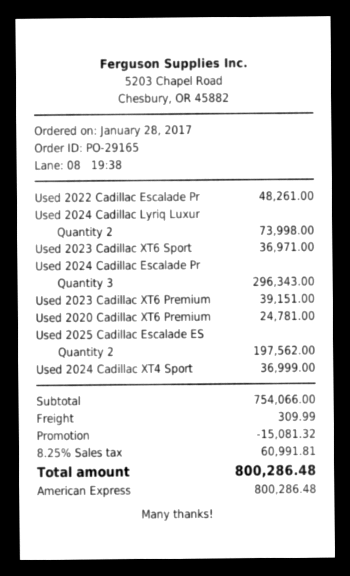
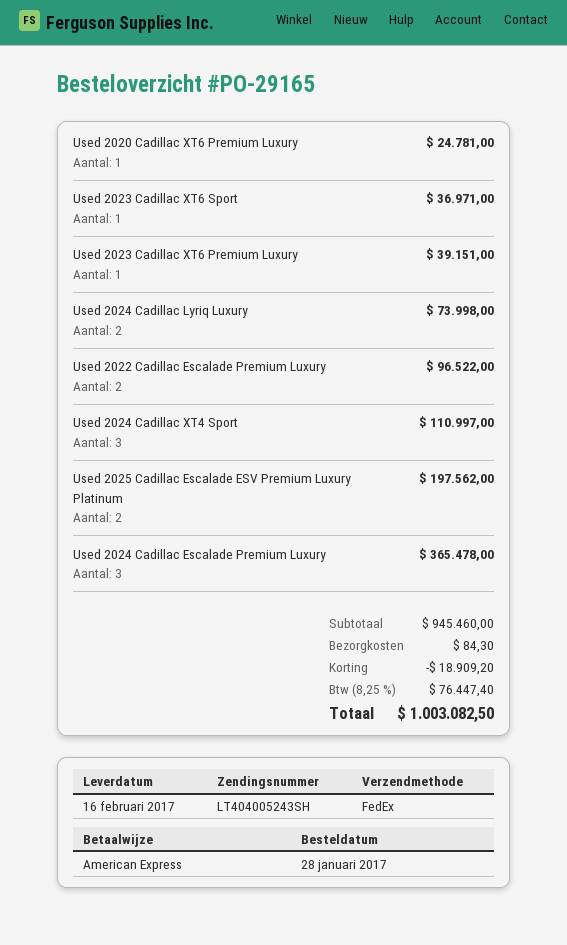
Used 2022 Cadillac Escalade Pr: 1 for 48261.00 -> 2 for 96522.00
Used 2024 Cadillac Escalade Pr: 3 for 296343.00 -> 3 for 365478.00
Used 2024 Cadillac XT4 Sport: 1 for 36999.00 -> 3 for 110997.00
subtotal: 754066.00 -> 945460.00
discount: 15081.32 -> 18909.20
shipping: 309.99 -> 84.30
tax: 8.25% = 60991.81 -> 8.25% = 76447.40
total: 800286.48 -> 1003082.50

